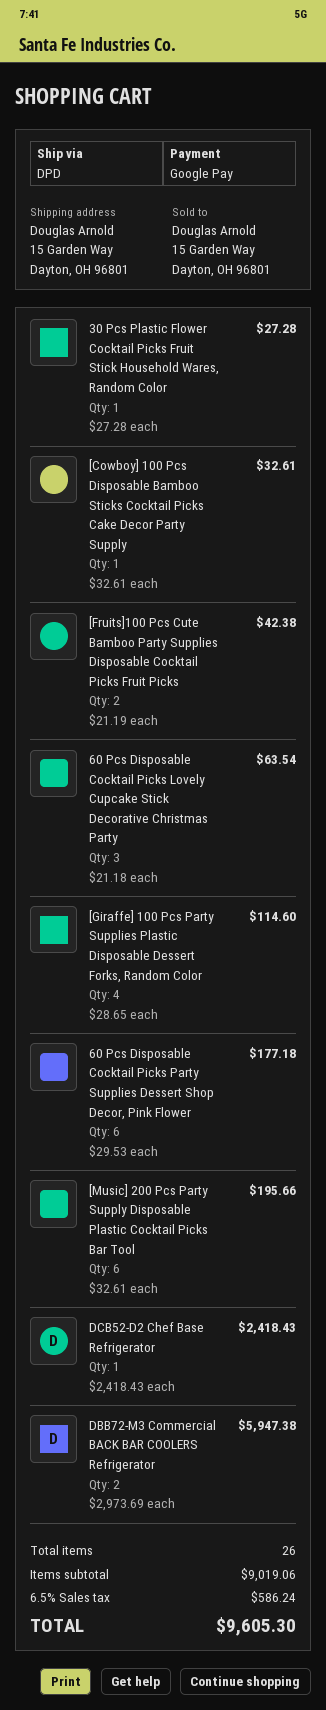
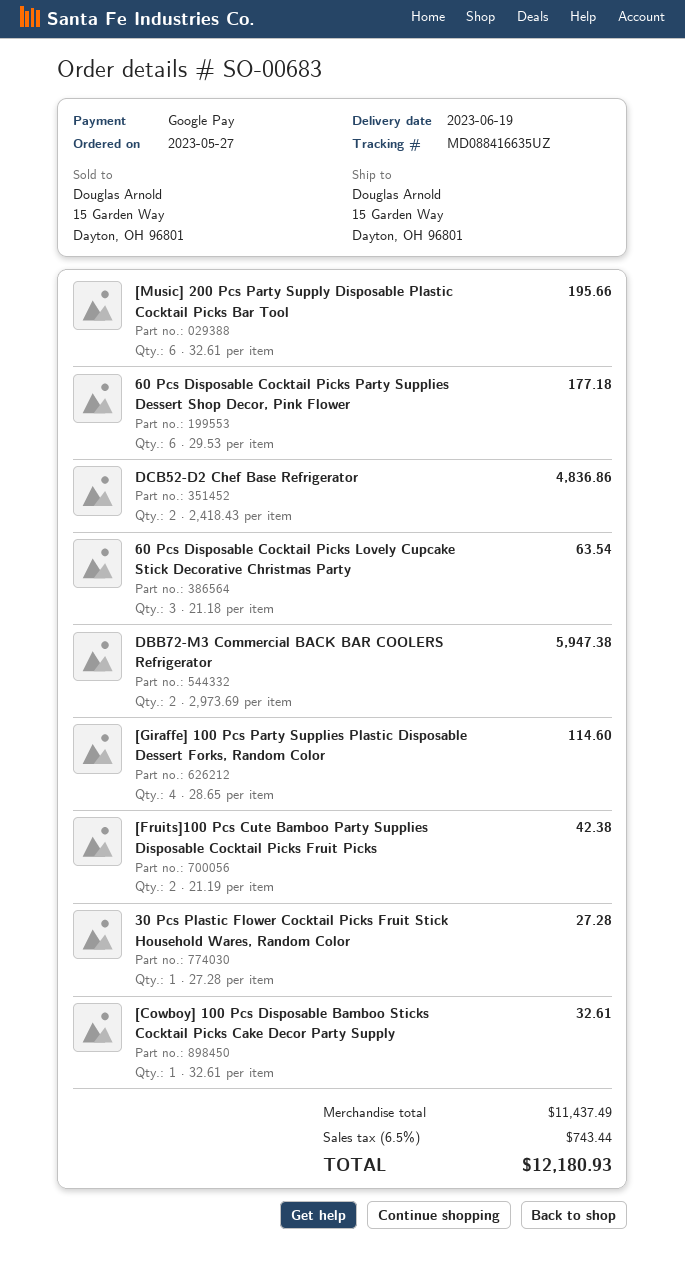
DCB52-D2 Chef Base Refrigerator: 1 x 2418.43 = 2418.43 -> 2 x 2418.43 = 4836.86
subtotal: 9019.06 -> 11437.49
tax: 6.5% = 586.24 -> 6.5% = 743.44
total: 9605.30 -> 12180.93

